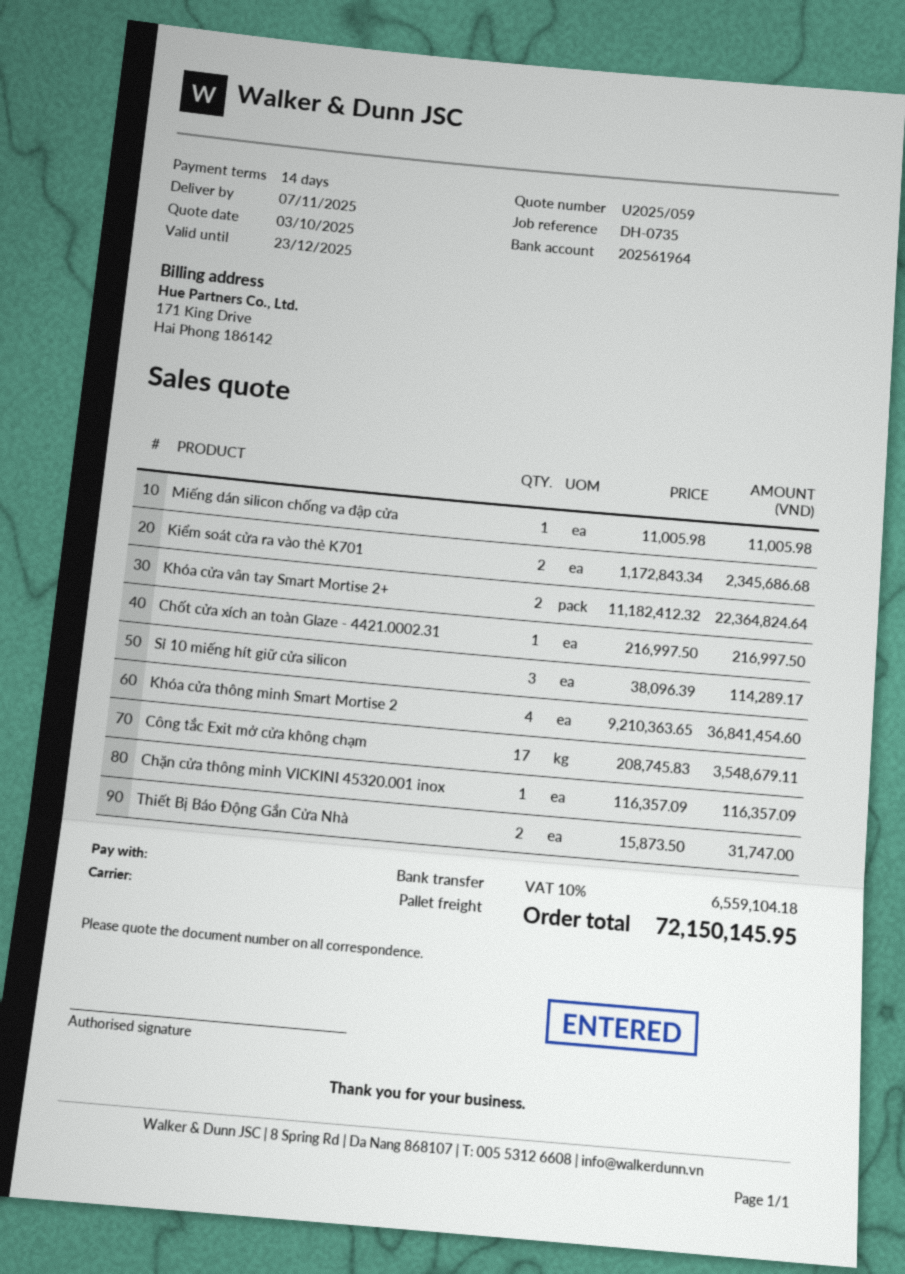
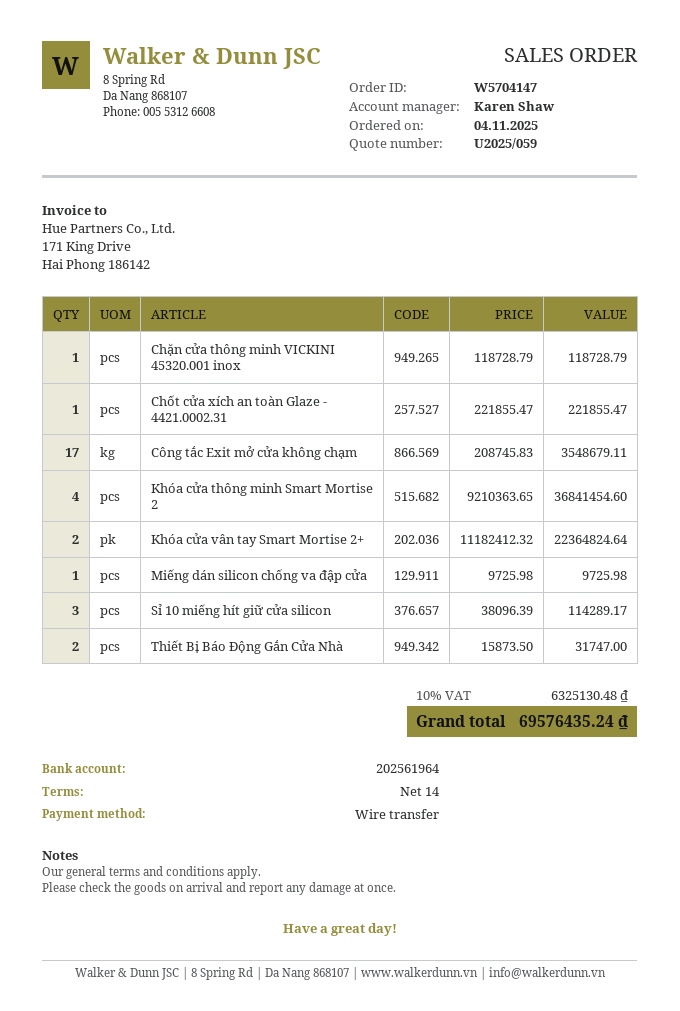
Miếng dán silicon chống va đập cửa: 1 x 11005.98 = 11005.98 -> 1 x 9725.98 = 9725.98
Kiểm soát cửa ra vào thẻ K701: 2 x 1172843.34 = 2345686.68 -> none
Chốt cửa xích an toàn Glaze - 4421.0002.31: 1 x 216997.50 = 216997.50 -> 1 x 221855.47 = 221855.47
Chặn cửa thông minh VICKINI 45320.001 inox: 1 x 116357.09 = 116357.09 -> 1 x 118728.79 = 118728.79
tax: 10% = 6559104.18 -> 10% = 6325130.48
total: 72150145.95 -> 69576435.24

